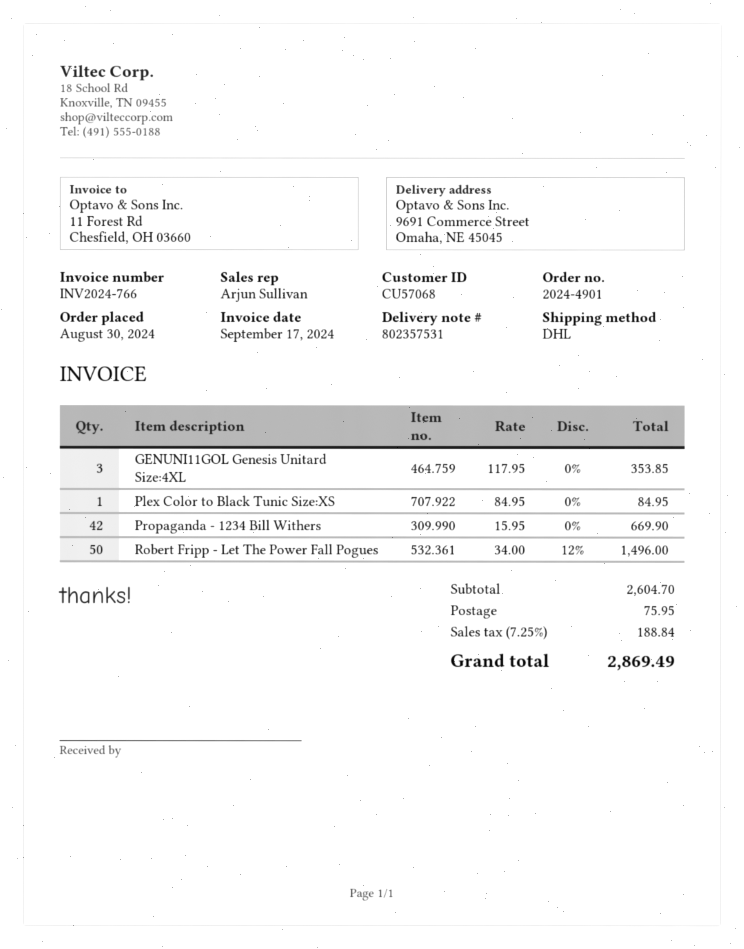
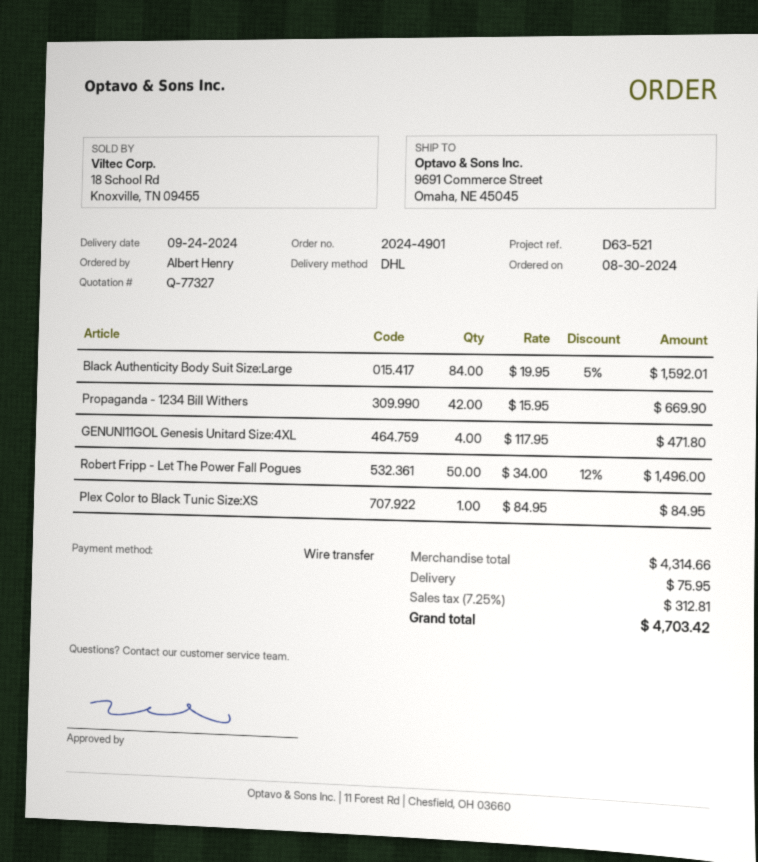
GENUNI11GOL Genesis Unitard Size:4XL: 3 x 117.95 = 353.85 -> 4 x 117.95 = 471.80
Black Authenticity Body Suit Size:Large: none -> 84 x 19.95 - 5% = 1592.01
subtotal: 2604.70 -> 4314.66
tax: 7.25% = 188.84 -> 7.25% = 312.81
total: 2869.49 -> 4703.42

